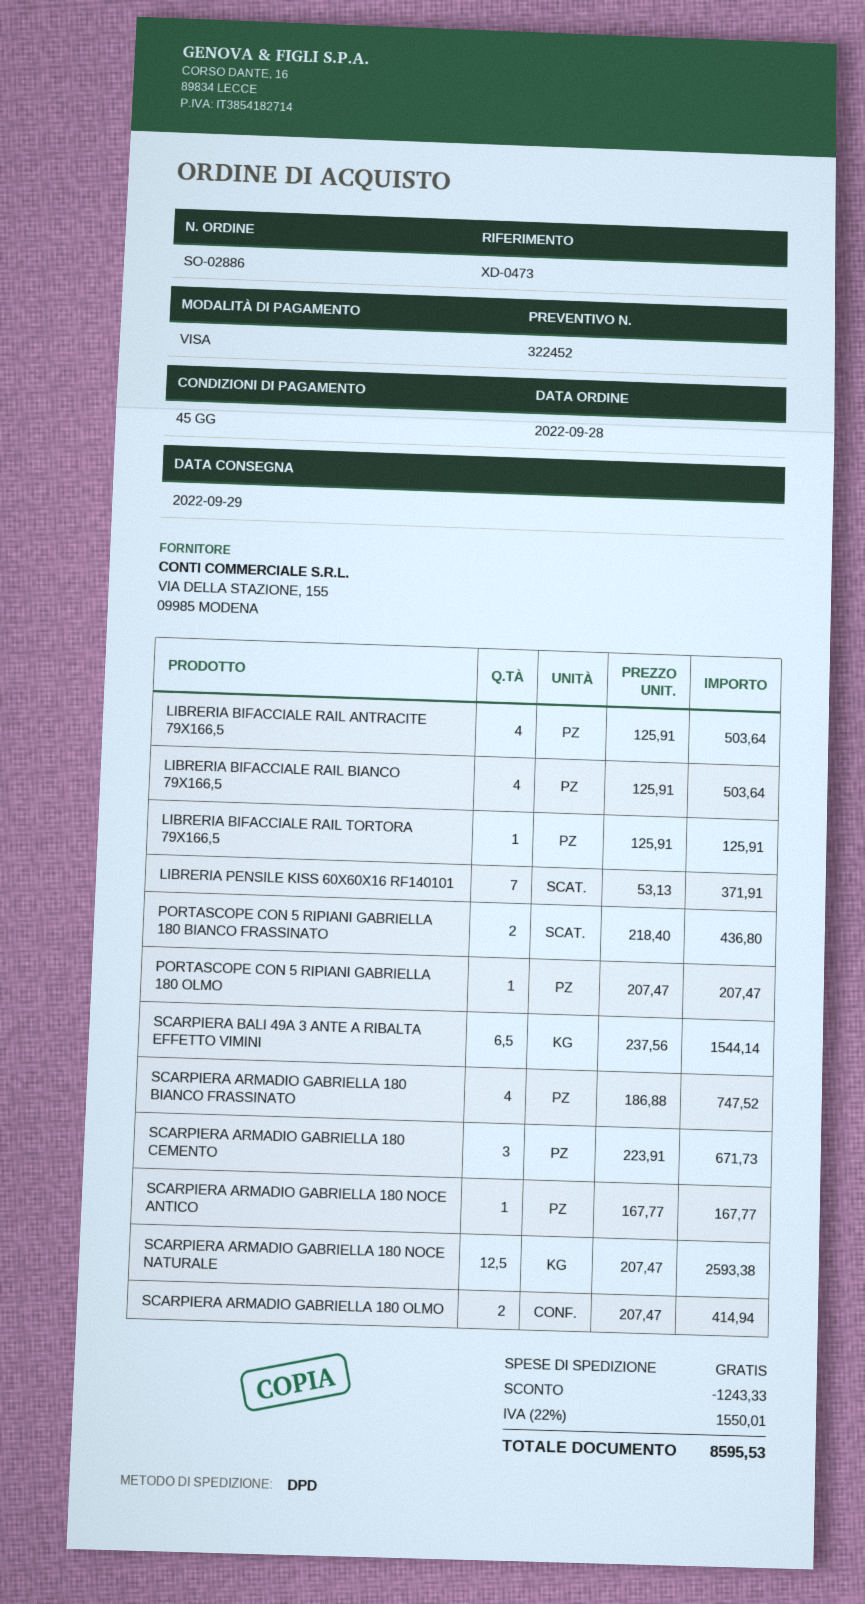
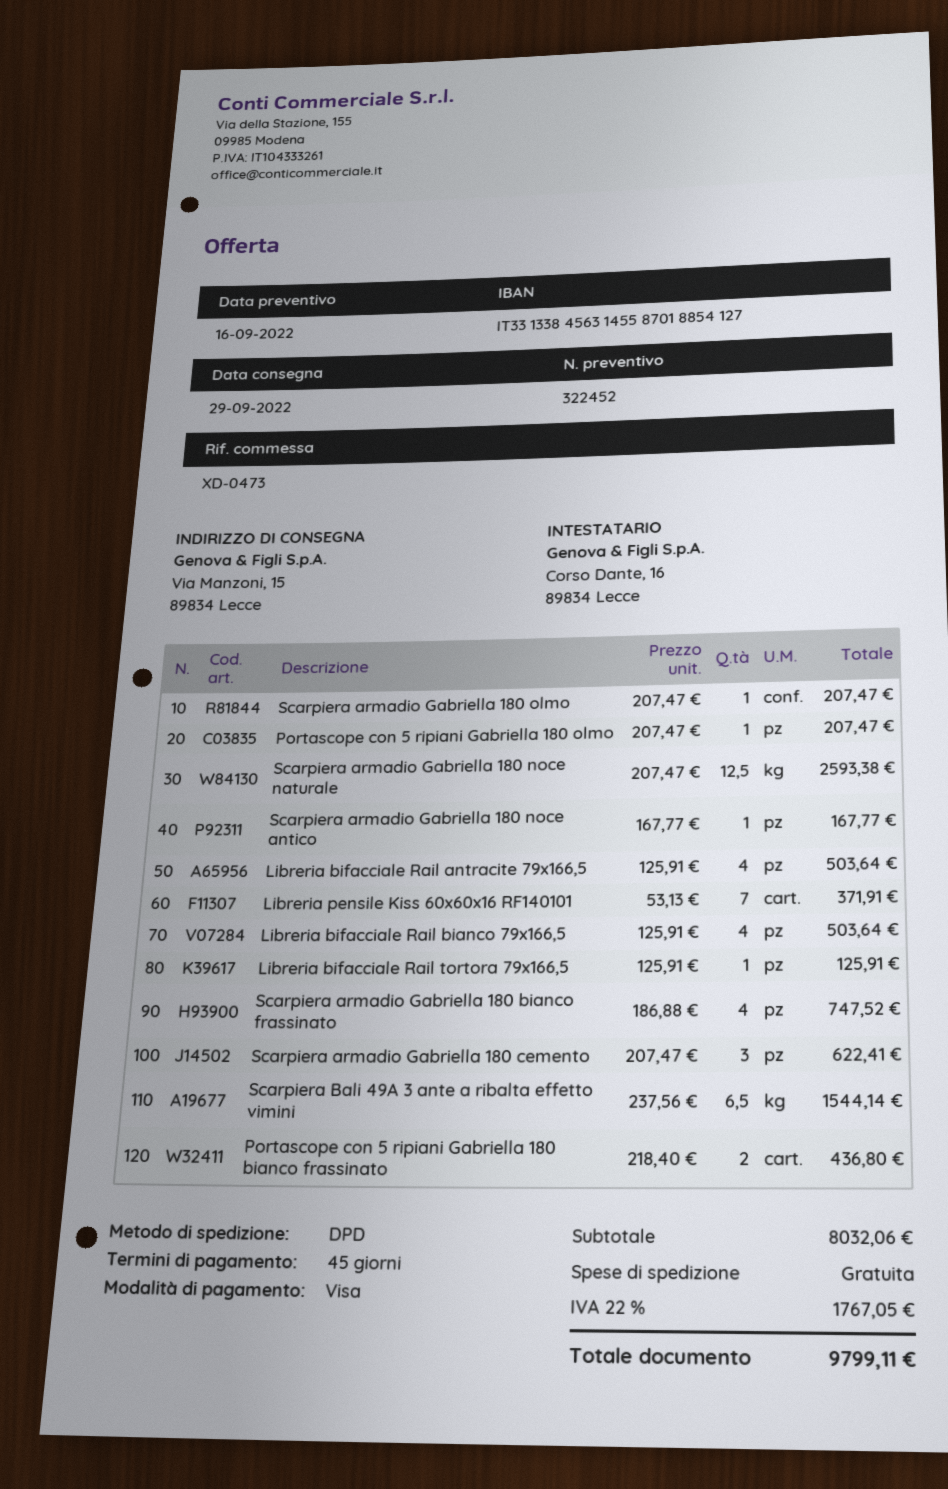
SCARPIERA ARMADIO GABRIELLA 180 CEMENTO: 3 x 223.91 = 671.73 -> 3 x 207.47 = 622.41
SCARPIERA ARMADIO GABRIELLA 180 OLMO: 2 x 207.47 = 414.94 -> 1 x 207.47 = 207.47
discount: 1243.33 -> none
tax: 22% = 1550.01 -> 22% = 1767.05
total: 8595.53 -> 9799.11

